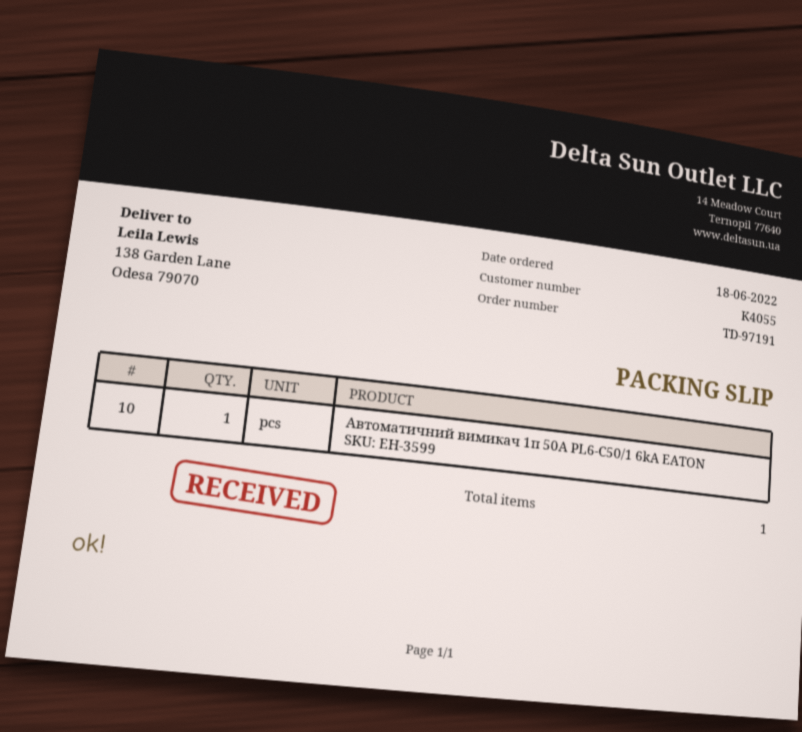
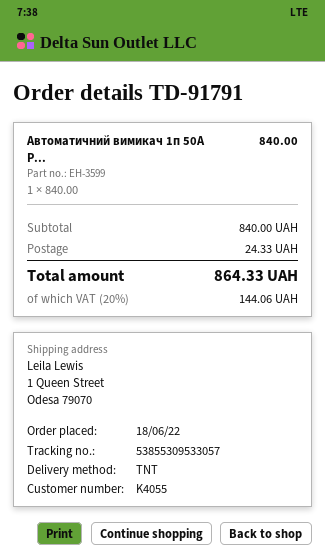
order number: TD-97191 -> TD-91791
ship to: 138 Garden Lane, Odesa 79070 -> 1 Queen Street, Odesa 79070

